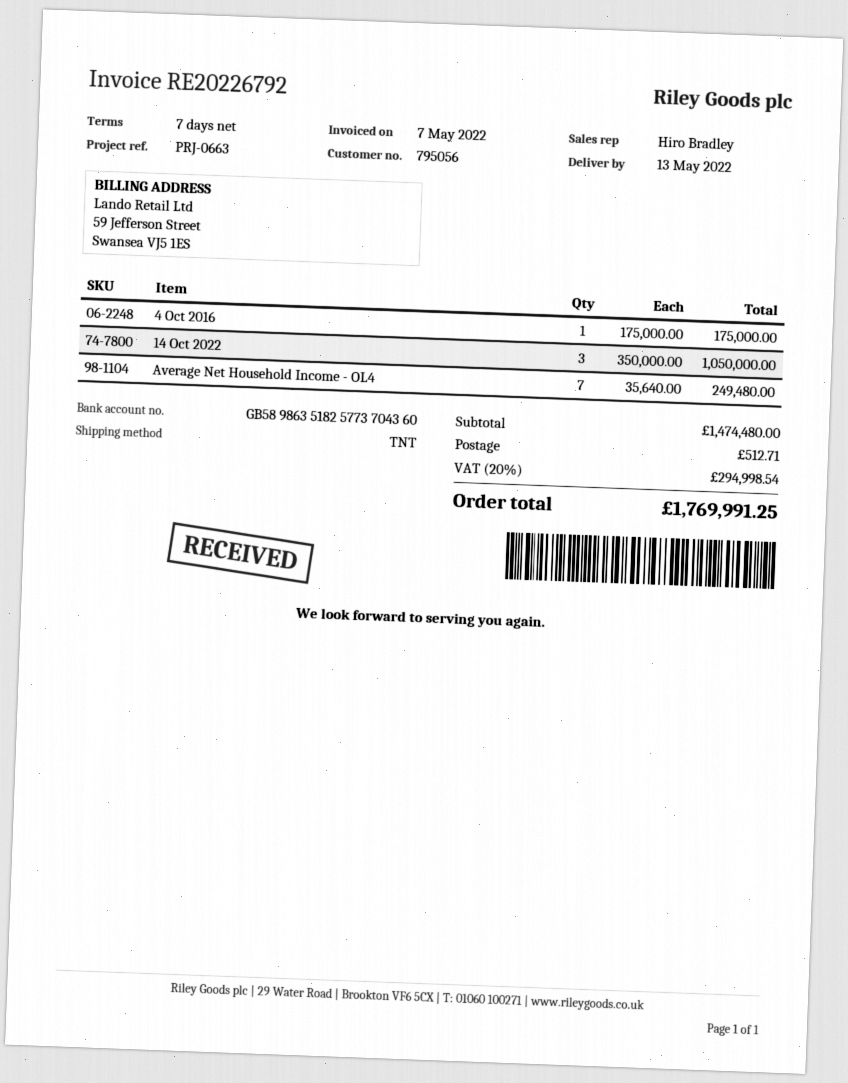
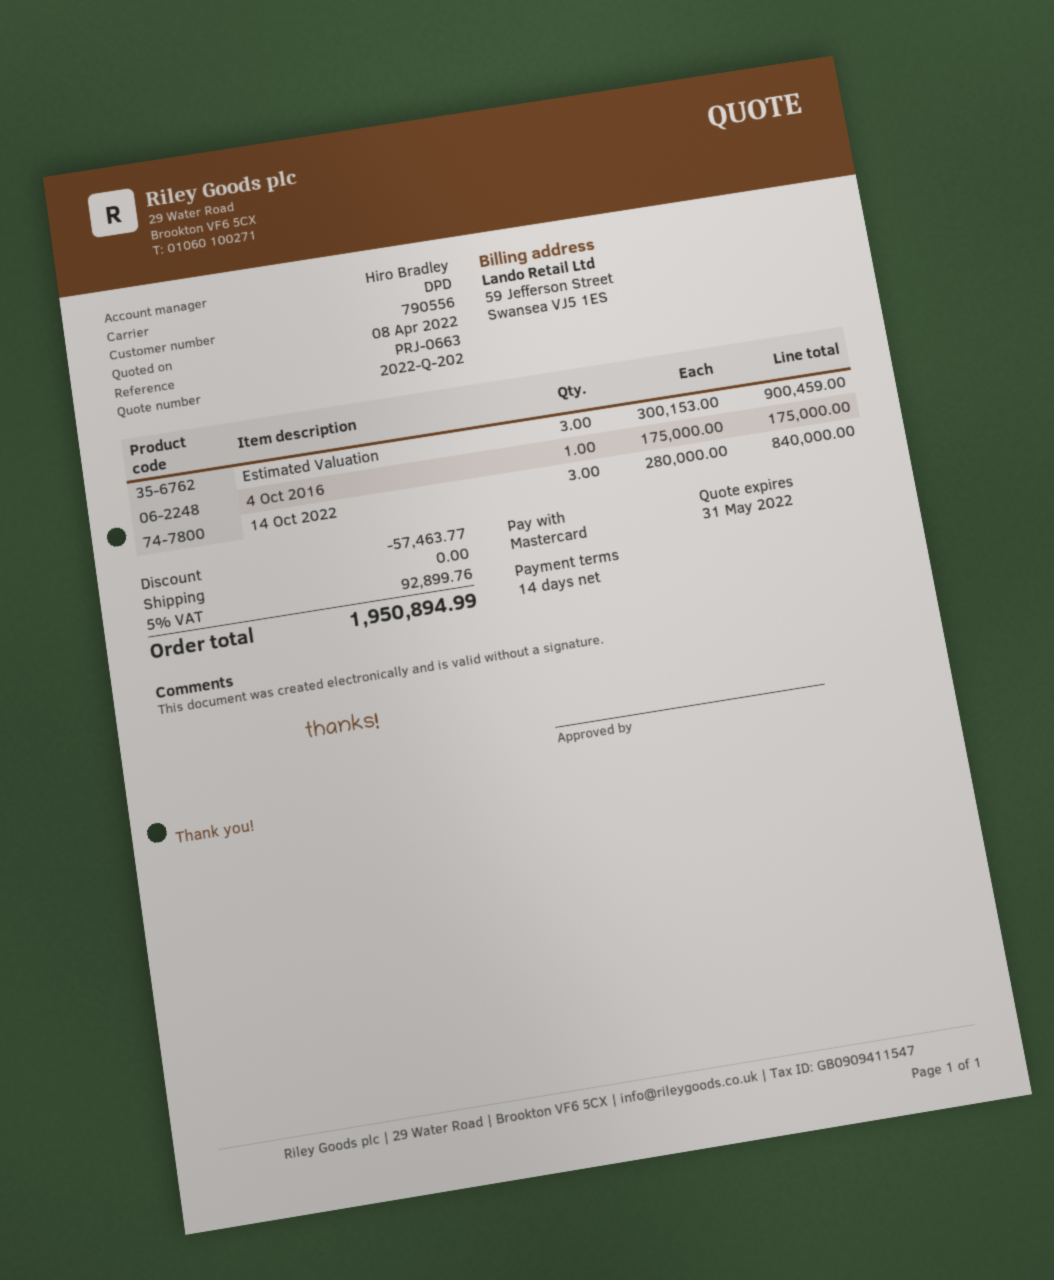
payment terms: 7 days -> 14 days
customer number: 795056 -> 790556
shipping method: TNT -> DPD
14 Oct 2022: 3 x 350000.00 = 1050000.00 -> 3 x 280000.00 = 840000.00
Average Net Household Income - OL4: 7 x 35640.00 = 249480.00 -> none
Estimated Valuation: none -> 3 x 300153.00 = 900459.00
discount: none -> 57463.77
shipping: 512.71 -> 0.00
tax: 20% = 294998.54 -> 5% = 92899.76
total: 1769991.25 -> 1950894.99

